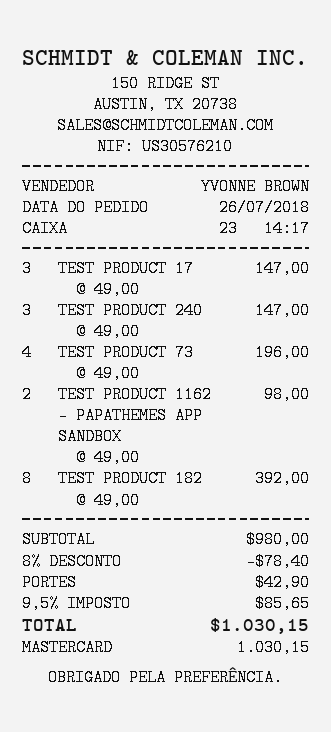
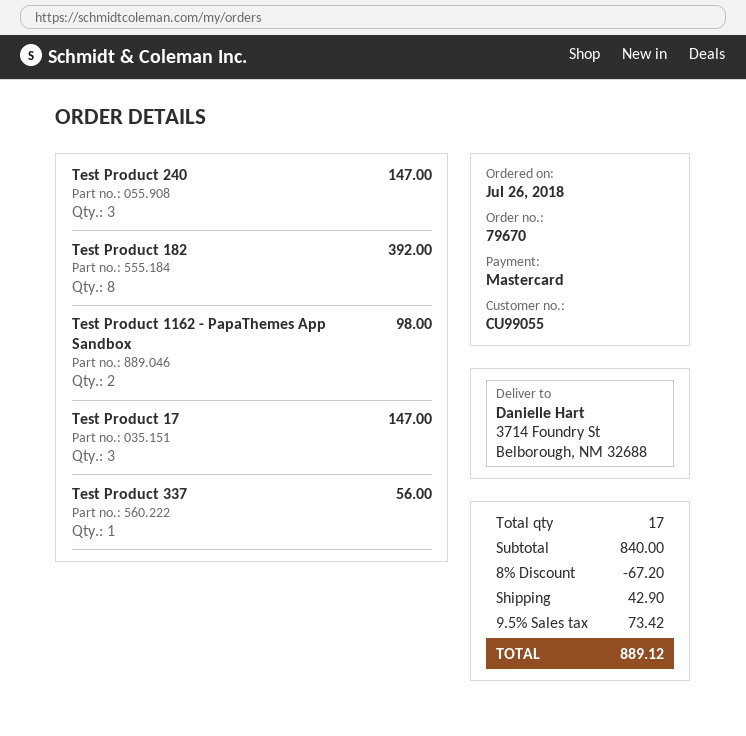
TEST PRODUCT 73: 4 for 196.00 -> none
Test Product 337: none -> 1 for 56.00
subtotal: 980.00 -> 840.00
discount: 8% = 78.40 -> 8% = 67.20
tax: 9.5% = 85.65 -> 9.5% = 73.42
total: 1030.15 -> 889.12

